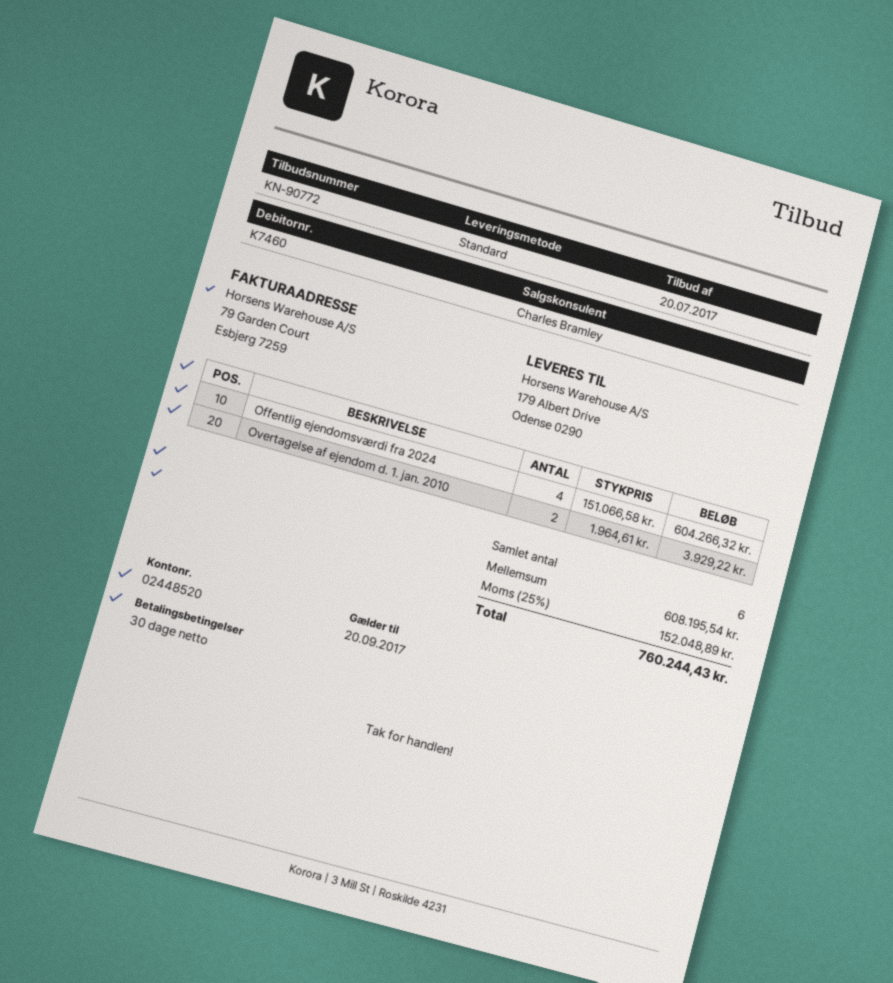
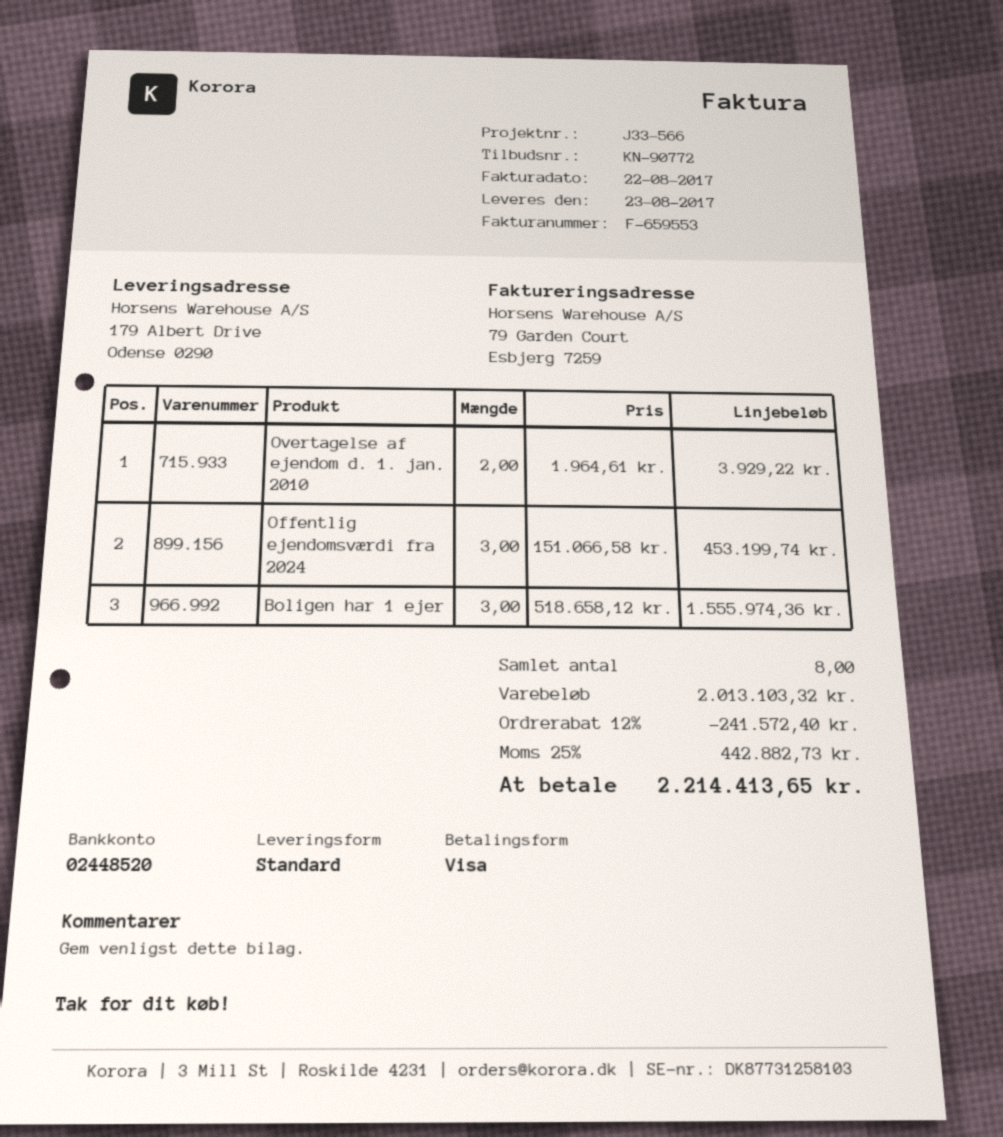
Offentlig ejendomsværdi fra 2024: 4 x 151066.58 = 604266.32 -> 3 x 151066.58 = 453199.74
Boligen har 1 ejer: none -> 3 x 518658.12 = 1555974.36
total quantity: 6 -> 8
subtotal: 608195.54 -> 2013103.32
discount: none -> 12% = 241572.40
tax: 25% = 152048.89 -> 25% = 442882.73
total: 760244.43 -> 2214413.65

